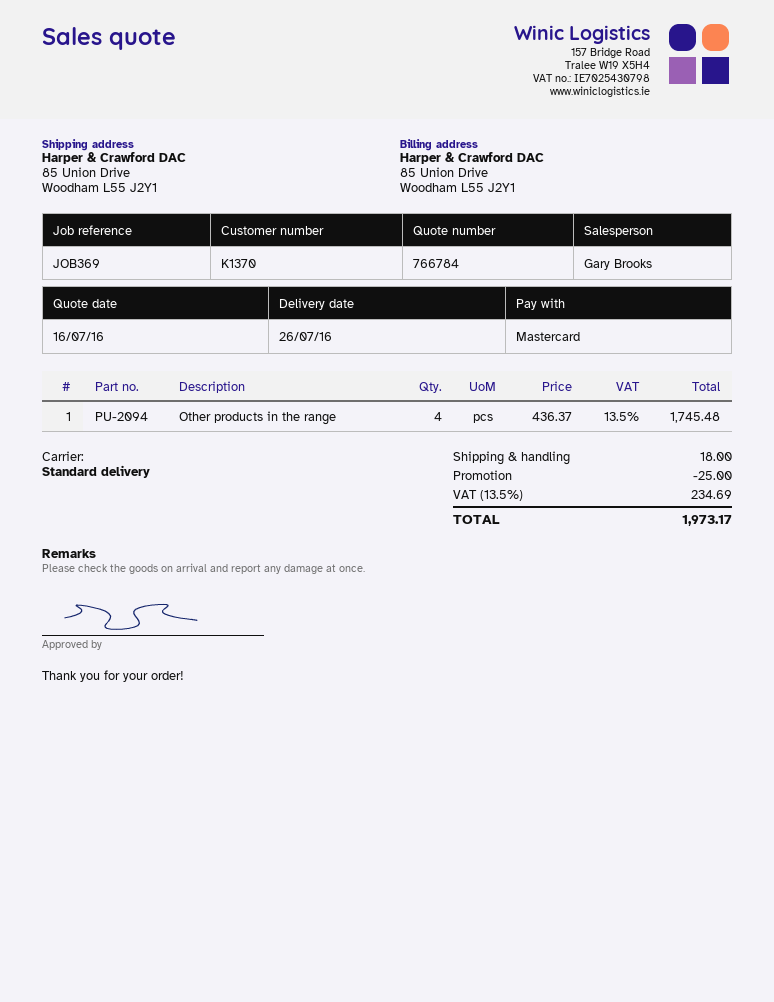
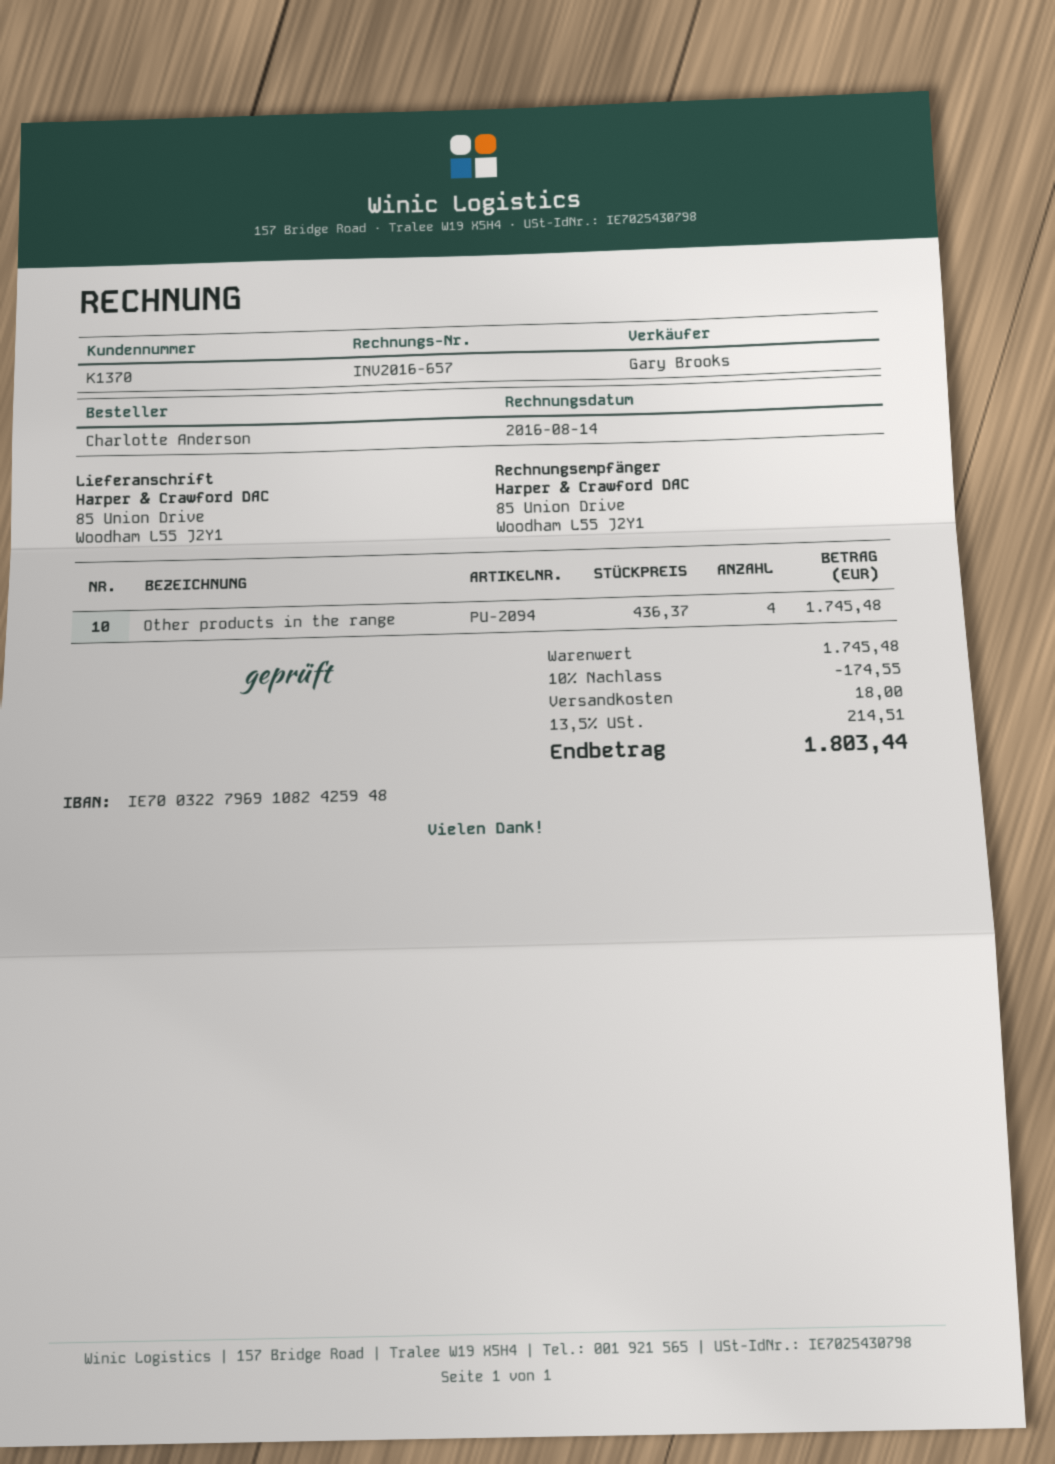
discount: 25.00 -> 174.55
tax: 13.5% = 234.69 -> 13.5% = 214.51
total: 1973.17 -> 1803.44

